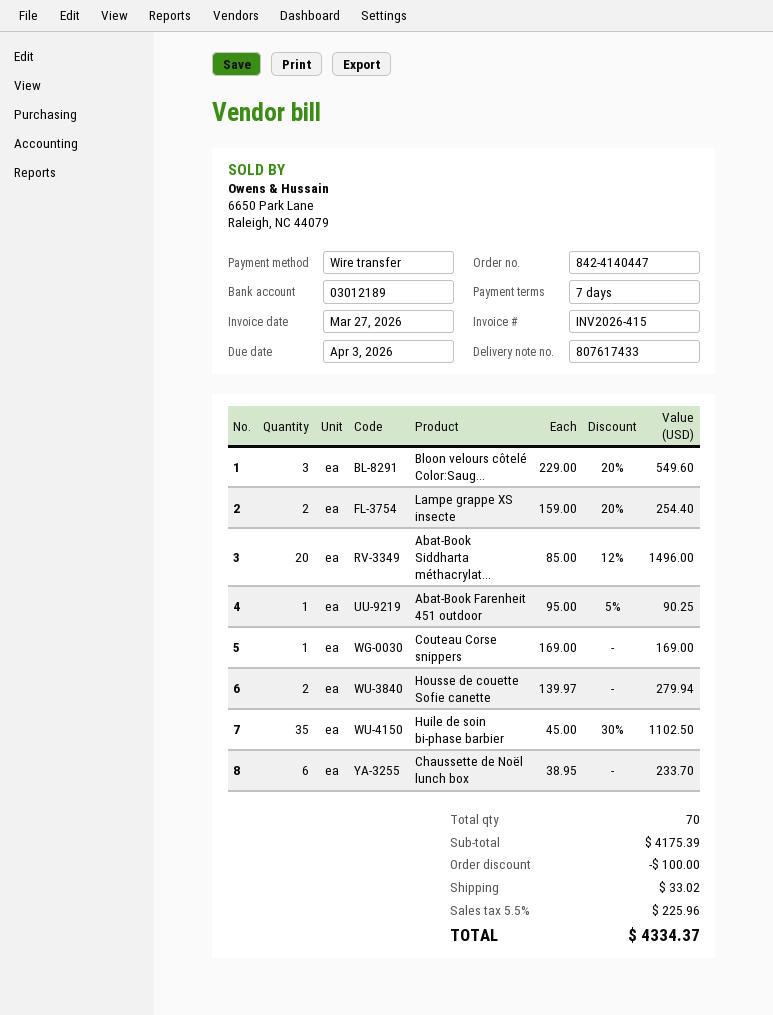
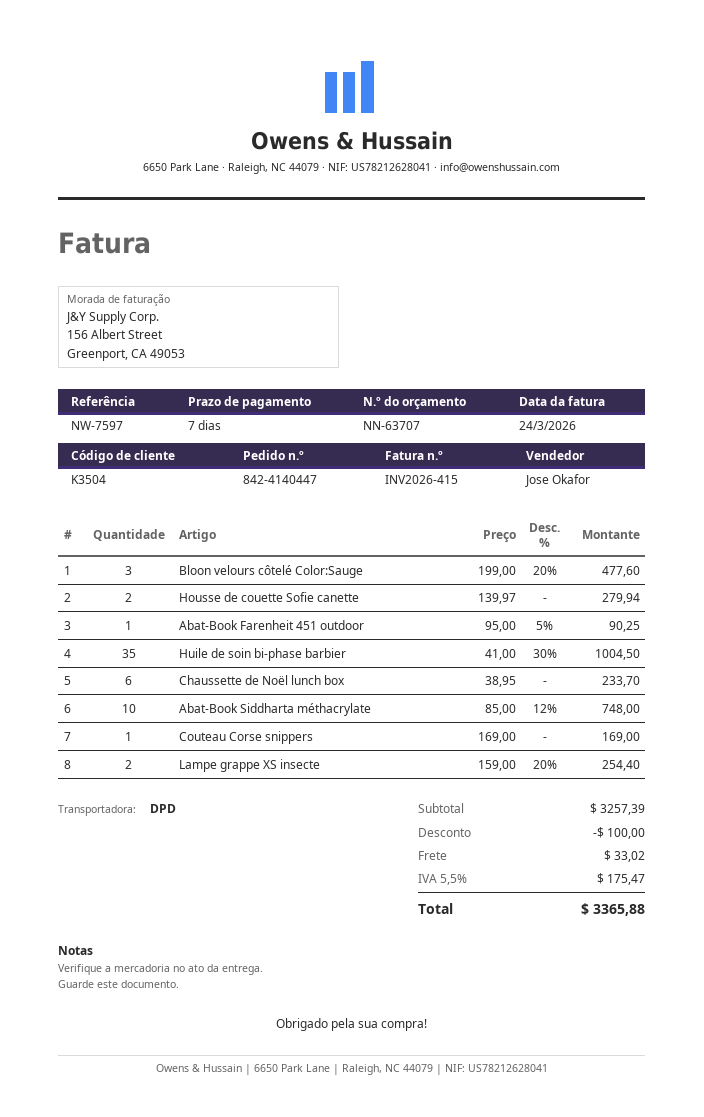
invoice date: 2026-03-27 -> 2026-03-24
Bloon velours côtelé Color:Saug...: 3 x 229.00 - 20% = 549.60 -> 3 x 199.00 - 20% = 477.60
Abat-Book Siddharta méthacrylat...: 20 x 85.00 - 12% = 1496.00 -> 10 x 85.00 - 12% = 748.00
Huile de soin bi-phase barbier: 35 x 45.00 - 30% = 1102.50 -> 35 x 41.00 - 30% = 1004.50
subtotal: 4175.39 -> 3257.39
tax: 5.5% = 225.96 -> 5.5% = 175.47
total: 4334.37 -> 3365.88

